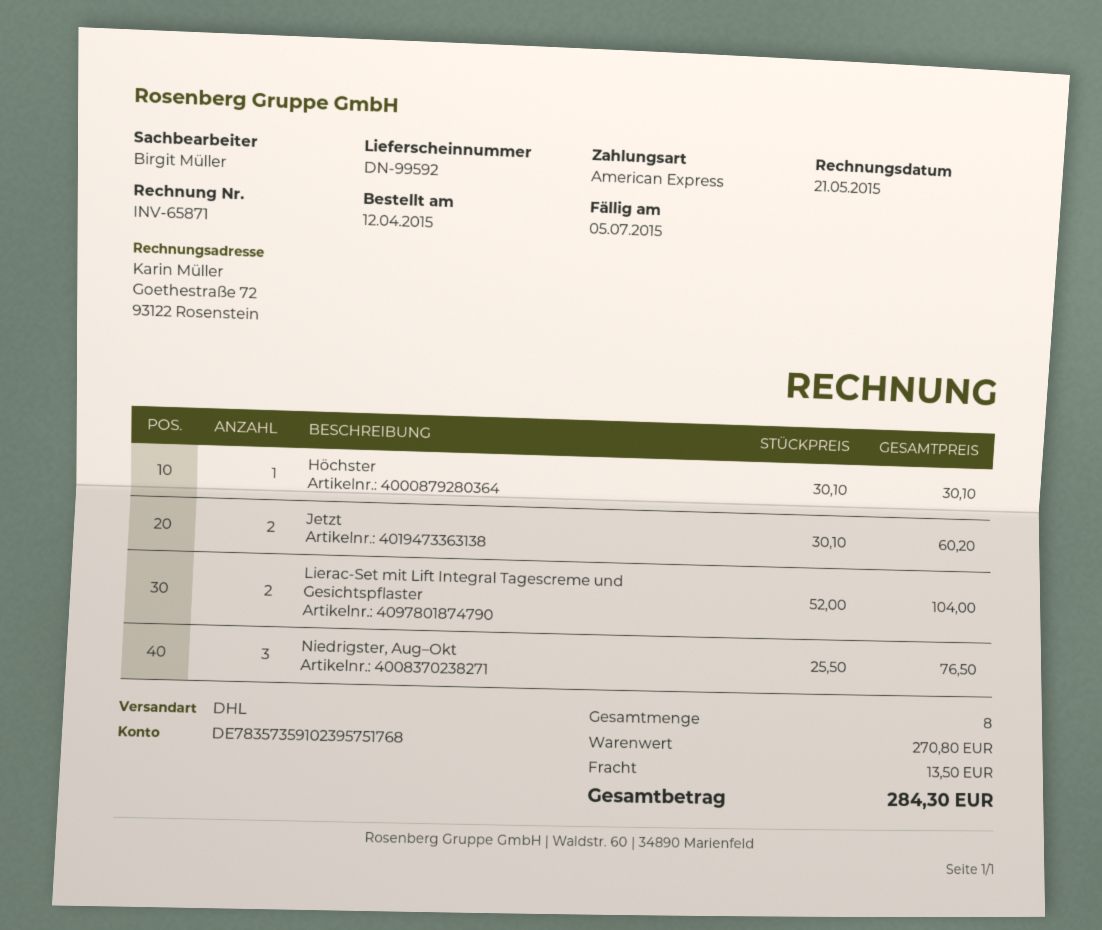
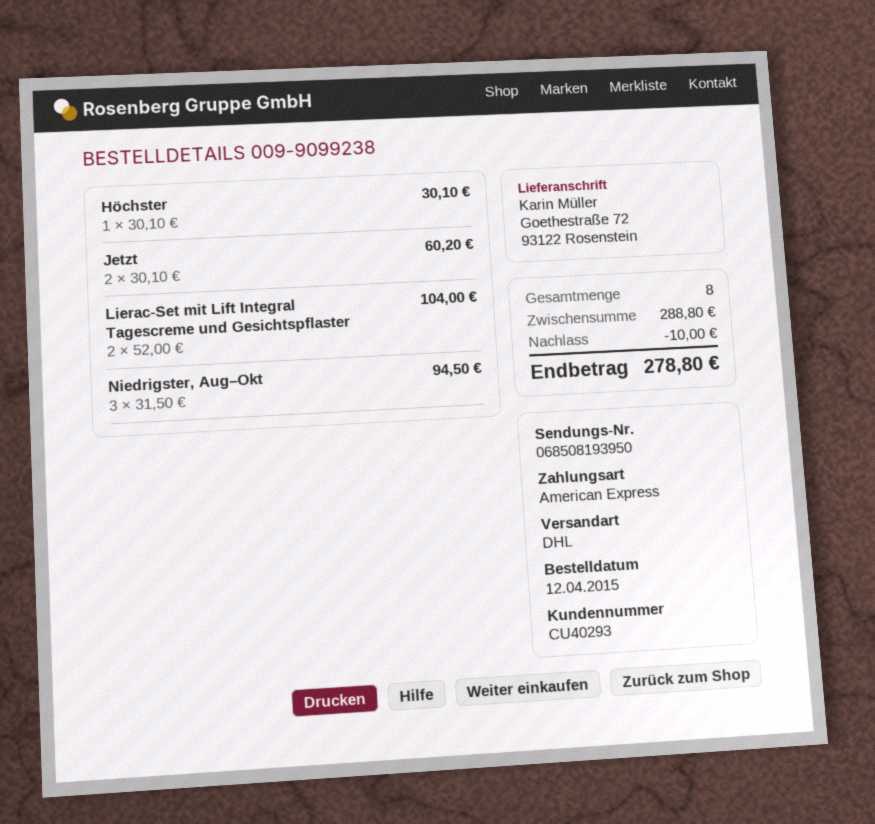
Niedrigster, Aug–Okt: 3 x 25.50 = 76.50 -> 3 x 31.50 = 94.50
subtotal: 270.80 -> 288.80
discount: none -> 10.00
shipping: 13.50 -> none
total: 284.30 -> 278.80

